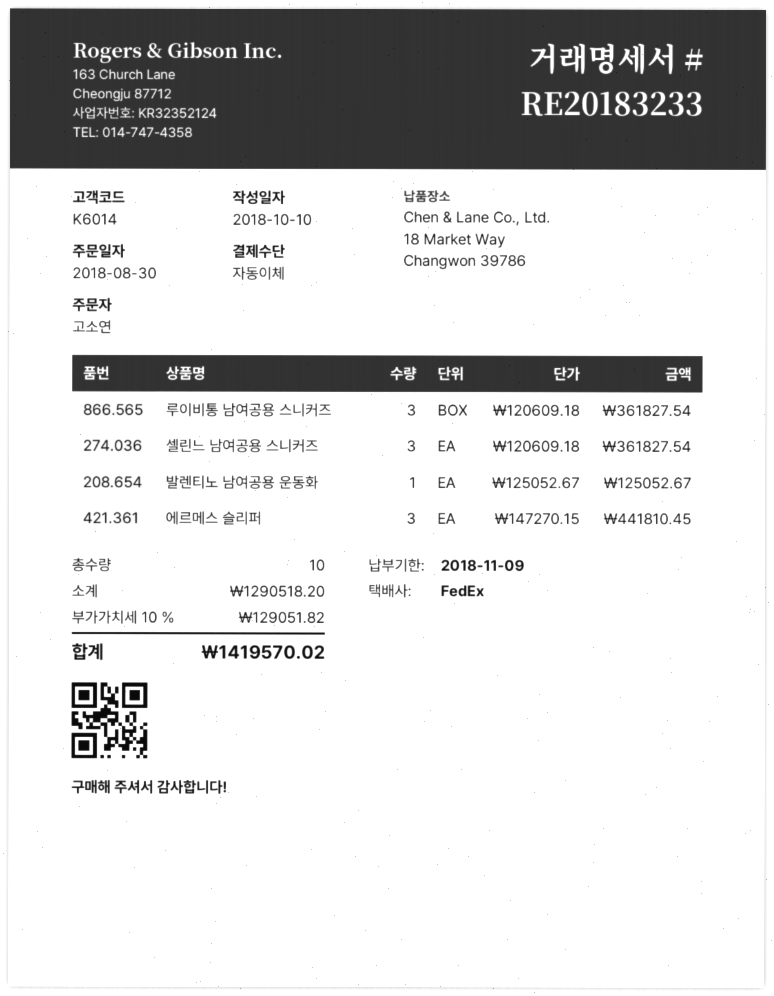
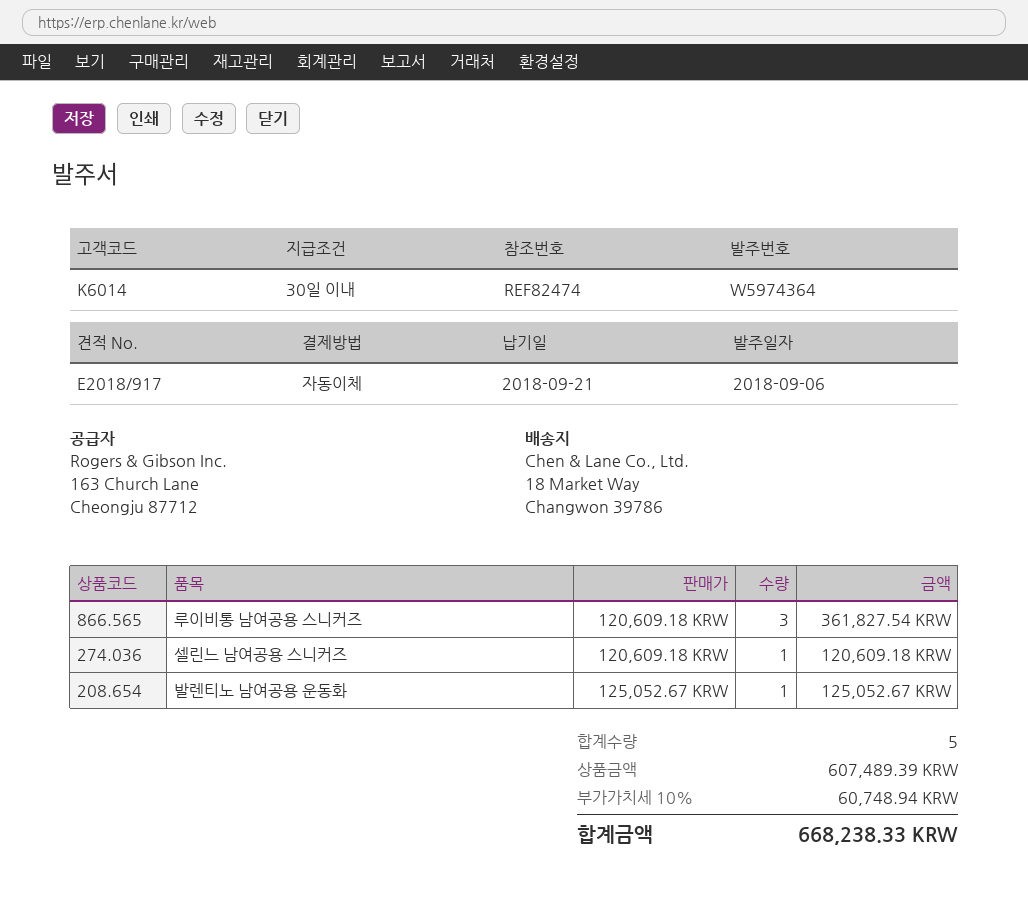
order date: 2018-08-30 -> 2018-09-06
셀린느 남여공용 스니커즈: 3 x 120609.18 = 361827.54 -> 1 x 120609.18 = 120609.18
에르메스 슬리퍼: 3 x 147270.15 = 441810.45 -> none
total quantity: 10 -> 5
subtotal: 1290518.20 -> 607489.39
tax: 10% = 129051.82 -> 10% = 60748.94
total: 1419570.02 -> 668238.33

